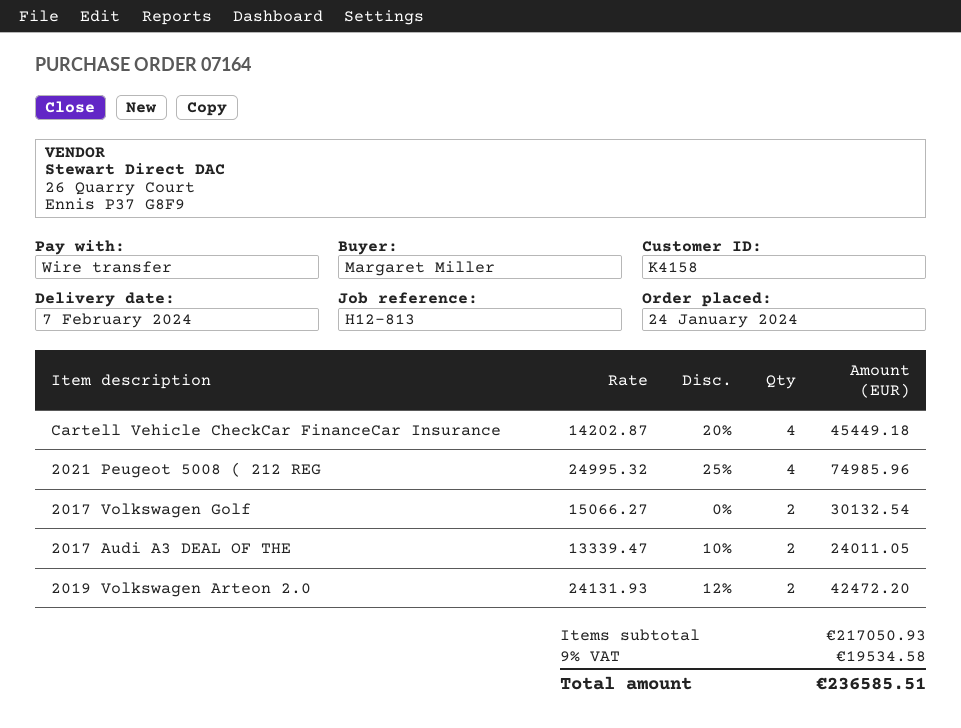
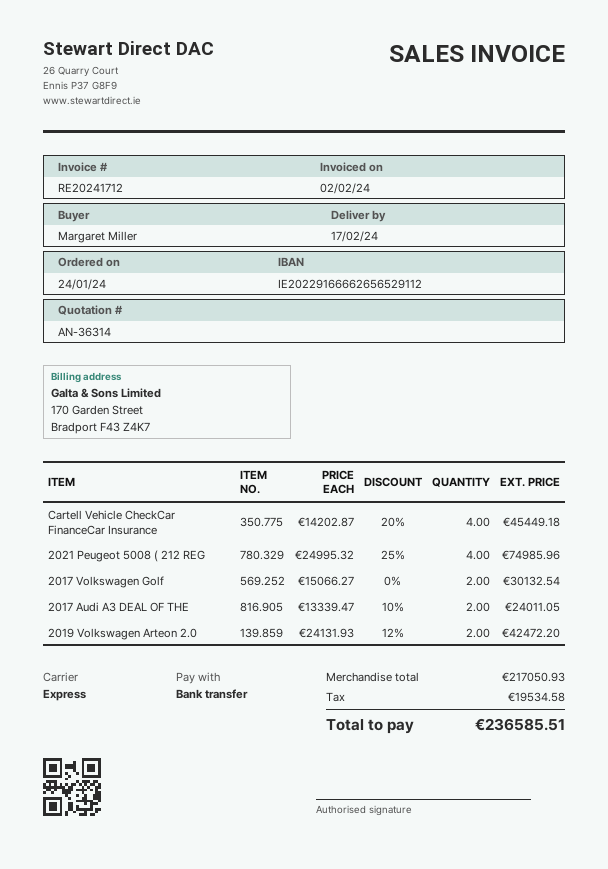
delivery date: 2024-02-07 -> 2024-02-17

